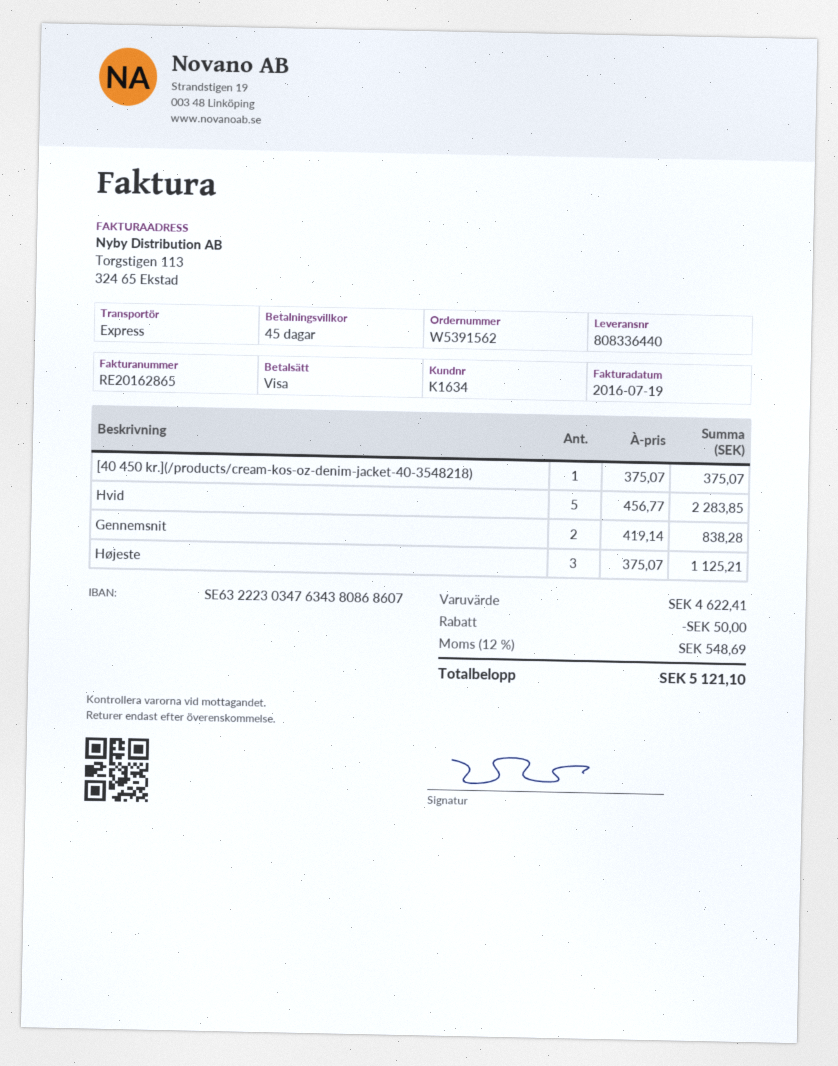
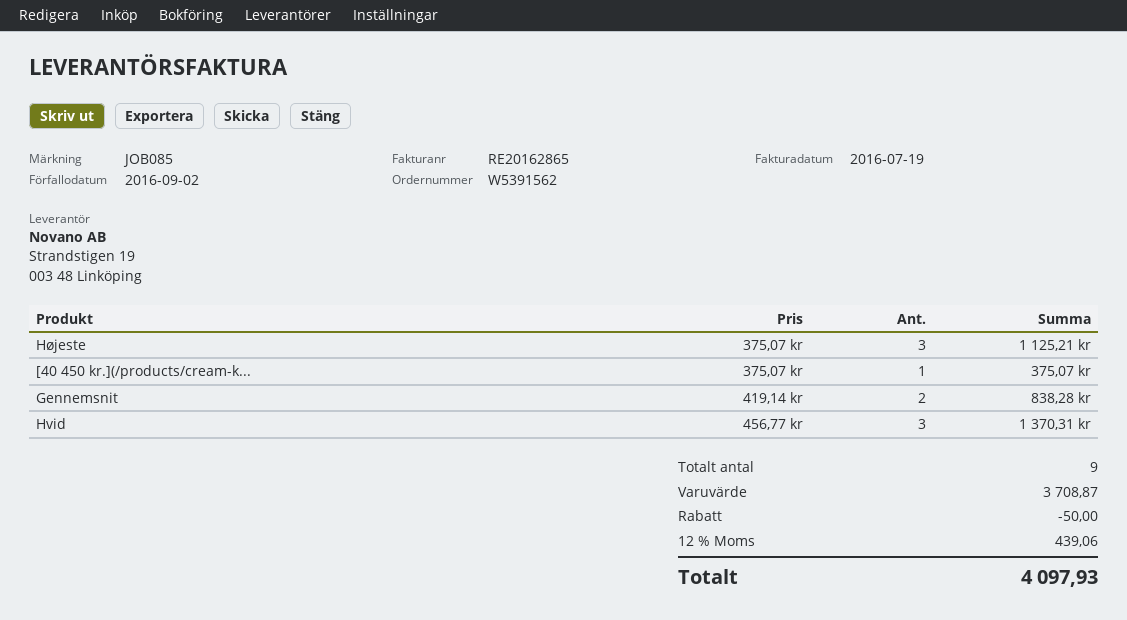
Hvid: 5 x 456.77 = 2283.85 -> 3 x 456.77 = 1370.31
subtotal: 4622.41 -> 3708.87
tax: 12% = 548.69 -> 12% = 439.06
total: 5121.10 -> 4097.93

